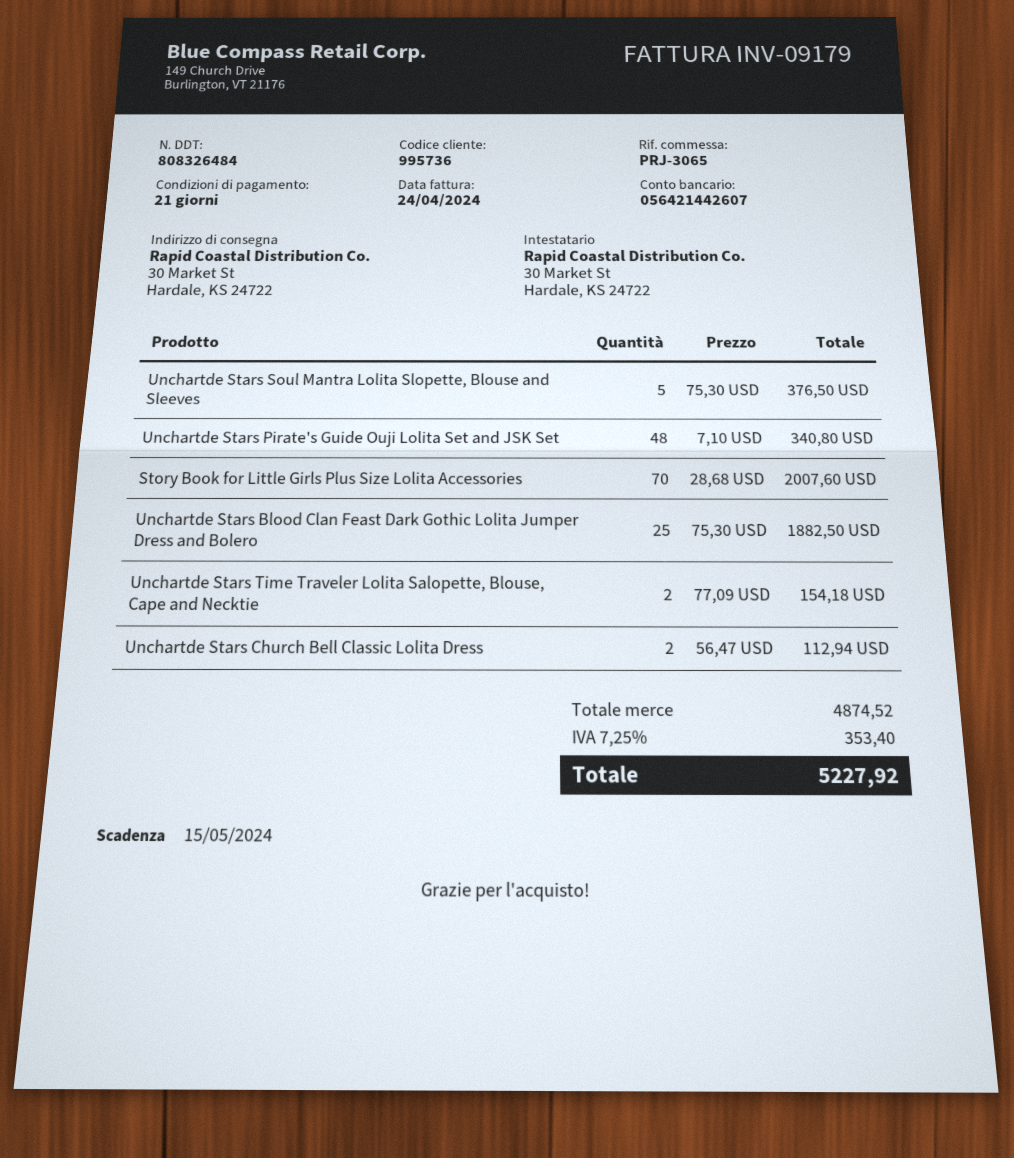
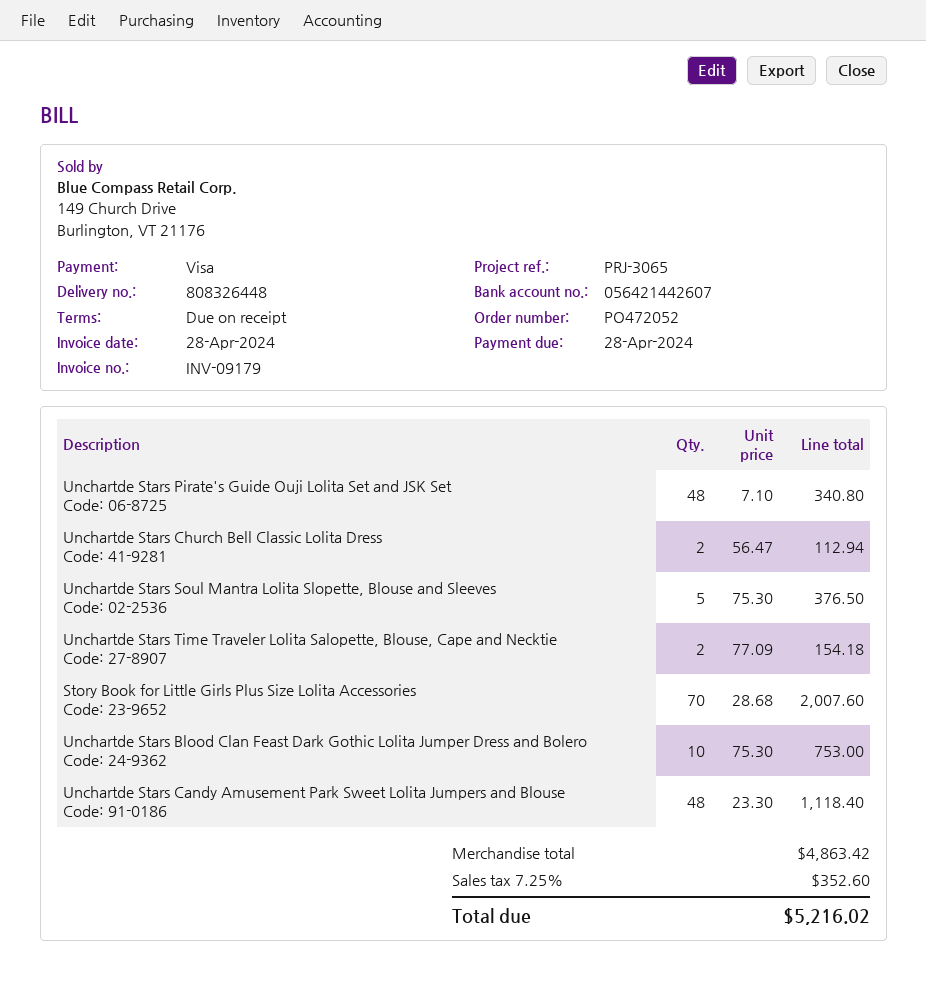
delivery note number: 808326484 -> 808326448
invoice date: 2024-04-24 -> 2024-04-28
payment terms: 21 days -> on receipt
due date: 2024-05-15 -> 2024-04-28
Unchartde Stars Blood Clan Feast Dark Gothic Lolita Jumper Dress and Bolero: 25 x 75.30 = 1882.50 -> 10 x 75.30 = 753.00
Unchartde Stars Candy Amusement Park Sweet Lolita Jumpers and Blouse: none -> 48 x 23.30 = 1118.40
subtotal: 4874.52 -> 4863.42
tax: 7.25% = 353.40 -> 7.25% = 352.60
total: 5227.92 -> 5216.02

